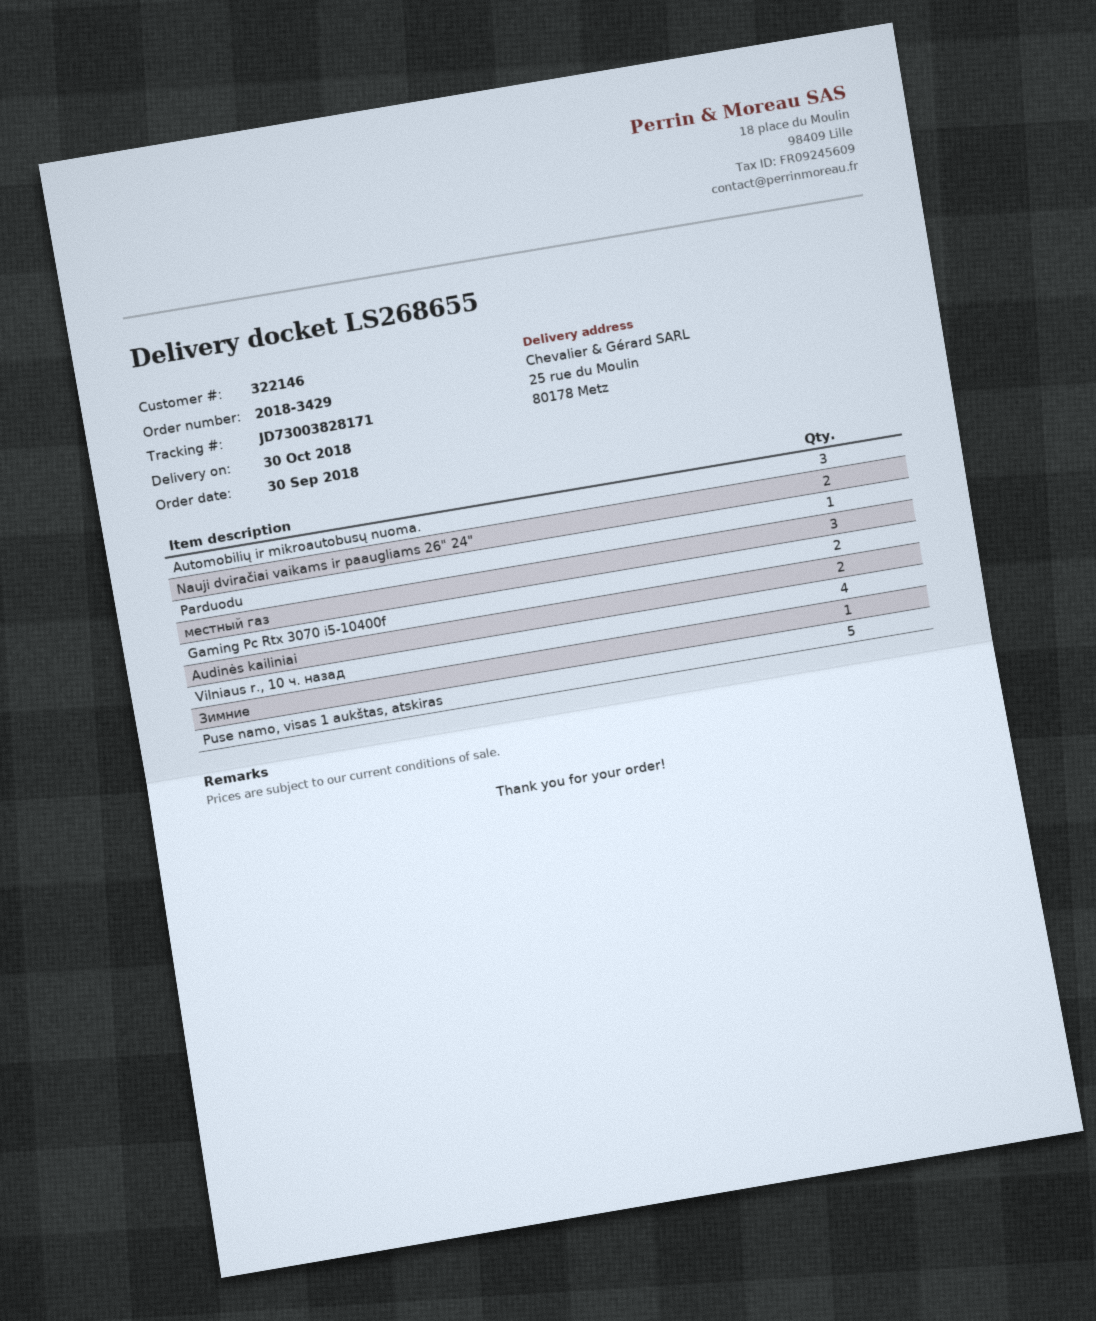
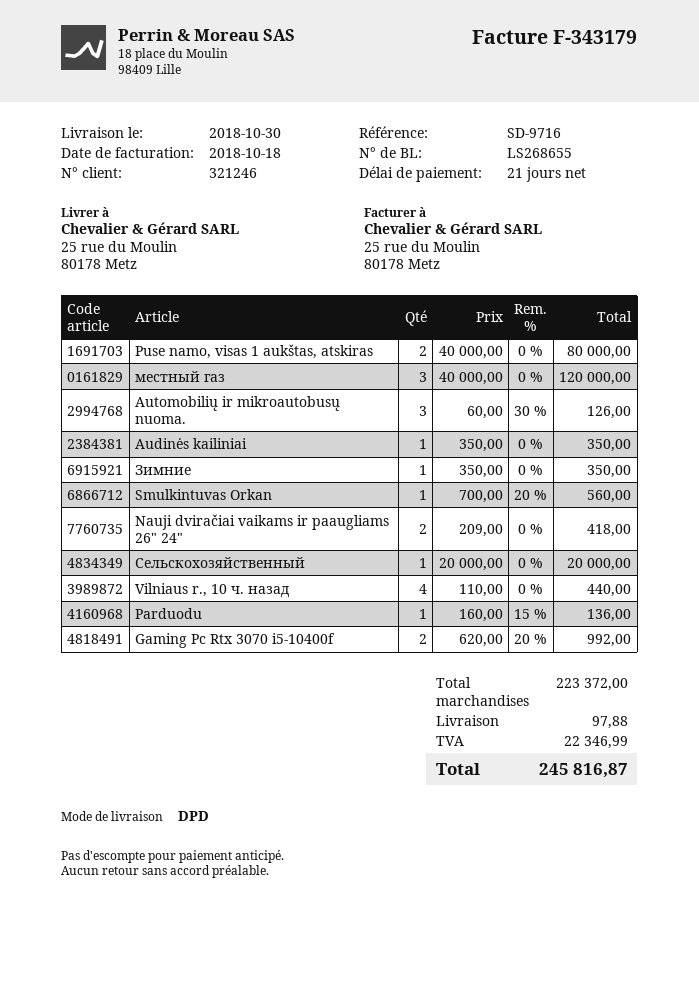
customer number: 322146 -> 321246
Audinės kailiniai: 2 -> 1
Puse namo, visas 1 aukštas, atskiras: 5 -> 2
Smulkintuvas Orkan: none -> 1
Сельскохозяйственный: none -> 1

